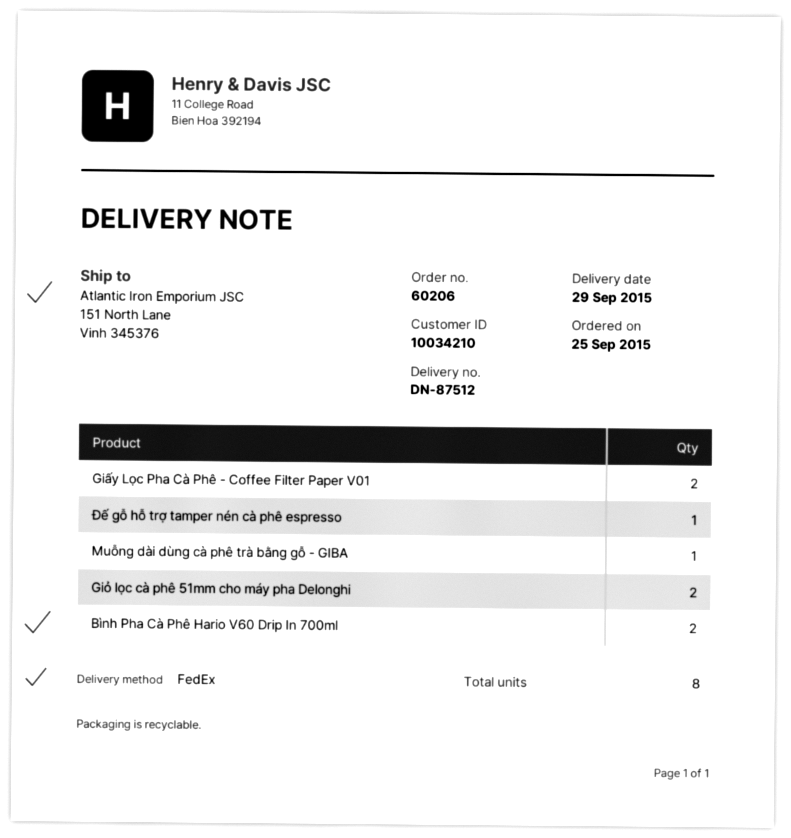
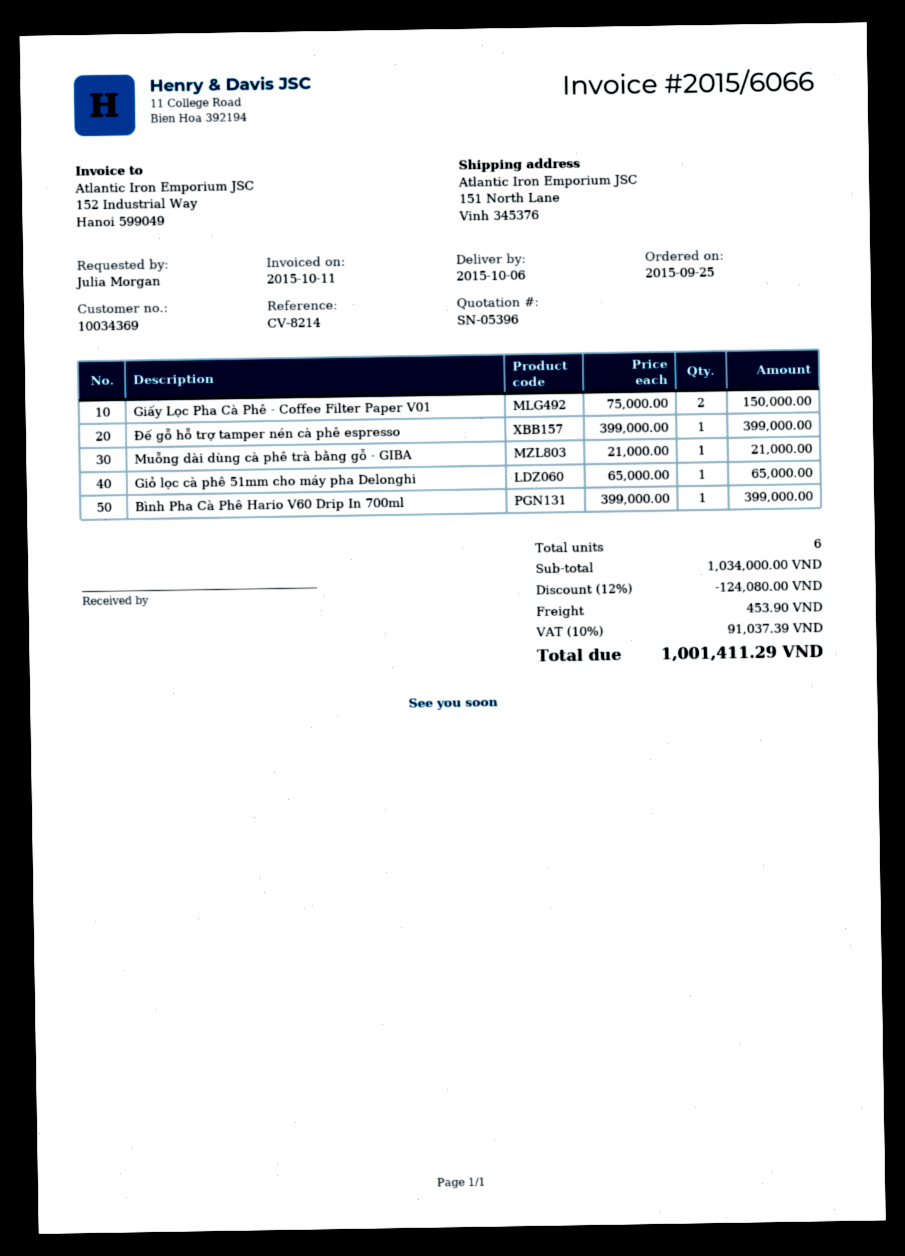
delivery date: 2015-09-29 -> 2015-10-06
customer number: 10034210 -> 10034369
Giỏ lọc cà phê 51mm cho máy pha Delonghi: 2 -> 1
Bình Pha Cà Phê Hario V60 Drip In 700ml: 2 -> 1
total quantity: 8 -> 6

